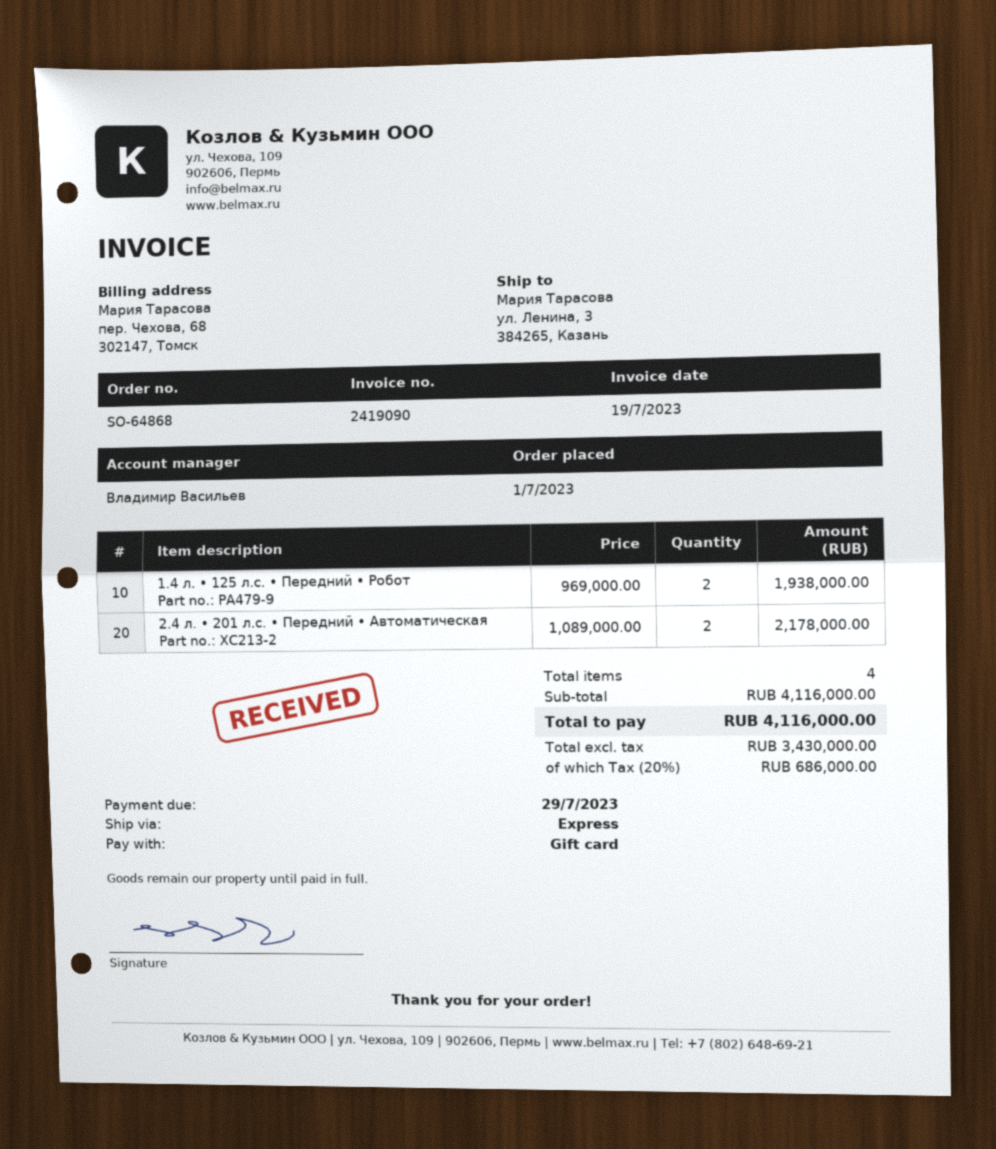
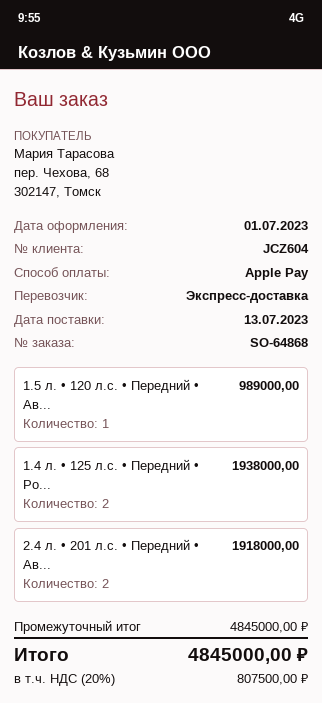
payment method: gift card -> Apple Pay
2.4 л. • 201 л.с. • Передний • Автоматическая: 2 for 2178000.00 -> 2 for 1918000.00
1.5 л. • 120 л.с. • Передний • Ав...: none -> 1 for 989000.00
subtotal: 4116000.00 -> 4845000.00
tax: 20% = 686000.00 -> 20% = 807500.00
total: 4116000.00 -> 4845000.00

